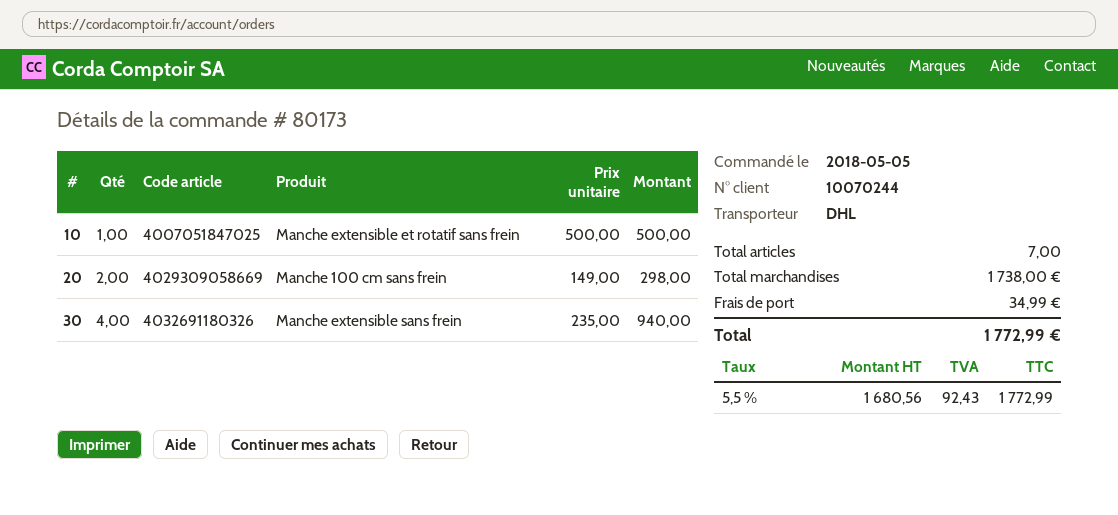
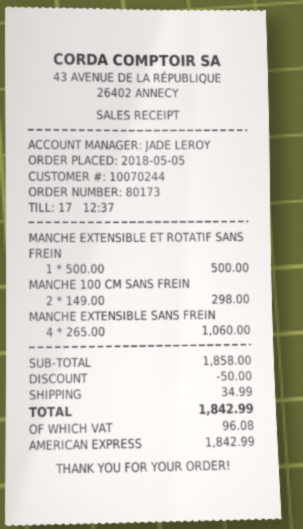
Manche extensible sans frein: 4 x 235.00 = 940.00 -> 4 x 265.00 = 1060.00
subtotal: 1738.00 -> 1858.00
discount: none -> 50.00
tax: 92.43 -> 96.08
total: 1772.99 -> 1842.99

